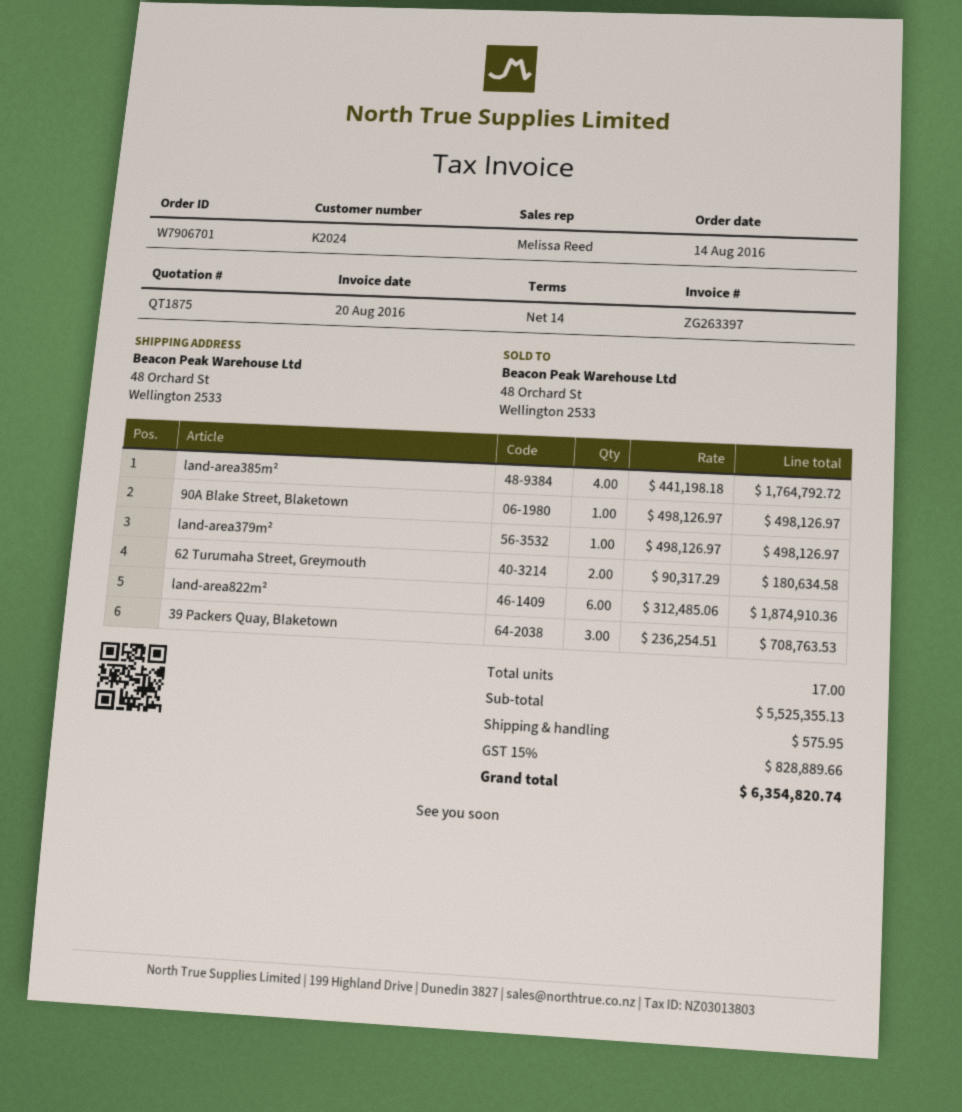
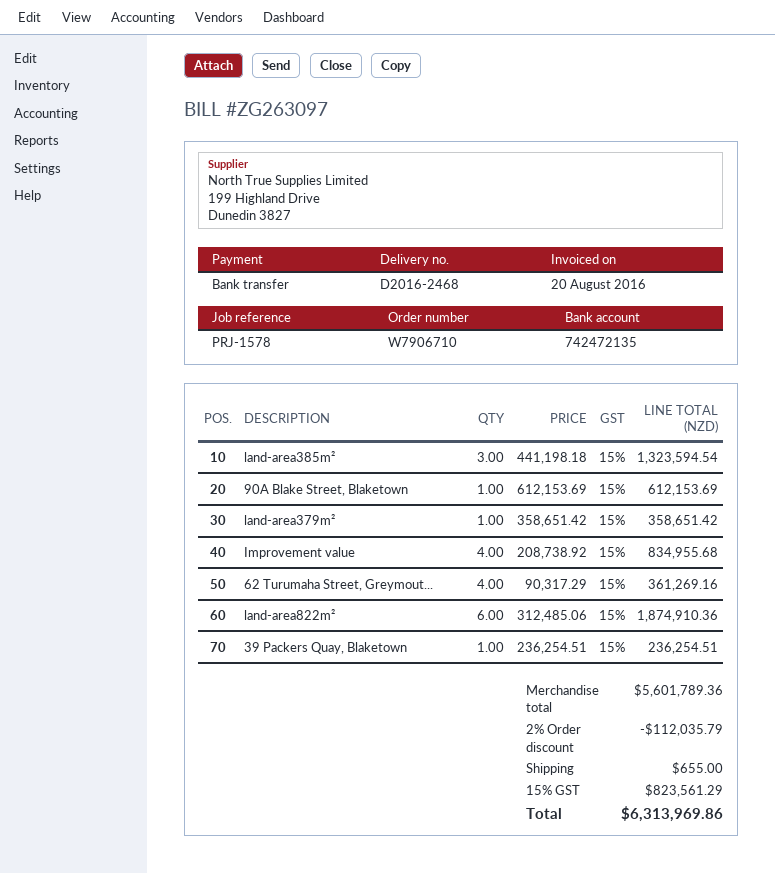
order number: W7906701 -> W7906710
invoice number: ZG263397 -> ZG263097
land-area385m²: 4 x 441198.18 = 1764792.72 -> 3 x 441198.18 = 1323594.54
90A Blake Street, Blaketown: 1 x 498126.97 = 498126.97 -> 1 x 612153.69 = 612153.69
land-area379m²: 1 x 498126.97 = 498126.97 -> 1 x 358651.42 = 358651.42
62 Turumaha Street, Greymouth: 2 x 90317.29 = 180634.58 -> 4 x 90317.29 = 361269.16
39 Packers Quay, Blaketown: 3 x 236254.51 = 708763.53 -> 1 x 236254.51 = 236254.51
Improvement value: none -> 4 x 208738.92 = 834955.68
subtotal: 5525355.13 -> 5601789.36
discount: none -> 2% = 112035.79
shipping: 575.95 -> 655.00
tax: 15% = 828889.66 -> 15% = 823561.29
total: 6354820.74 -> 6313969.86

